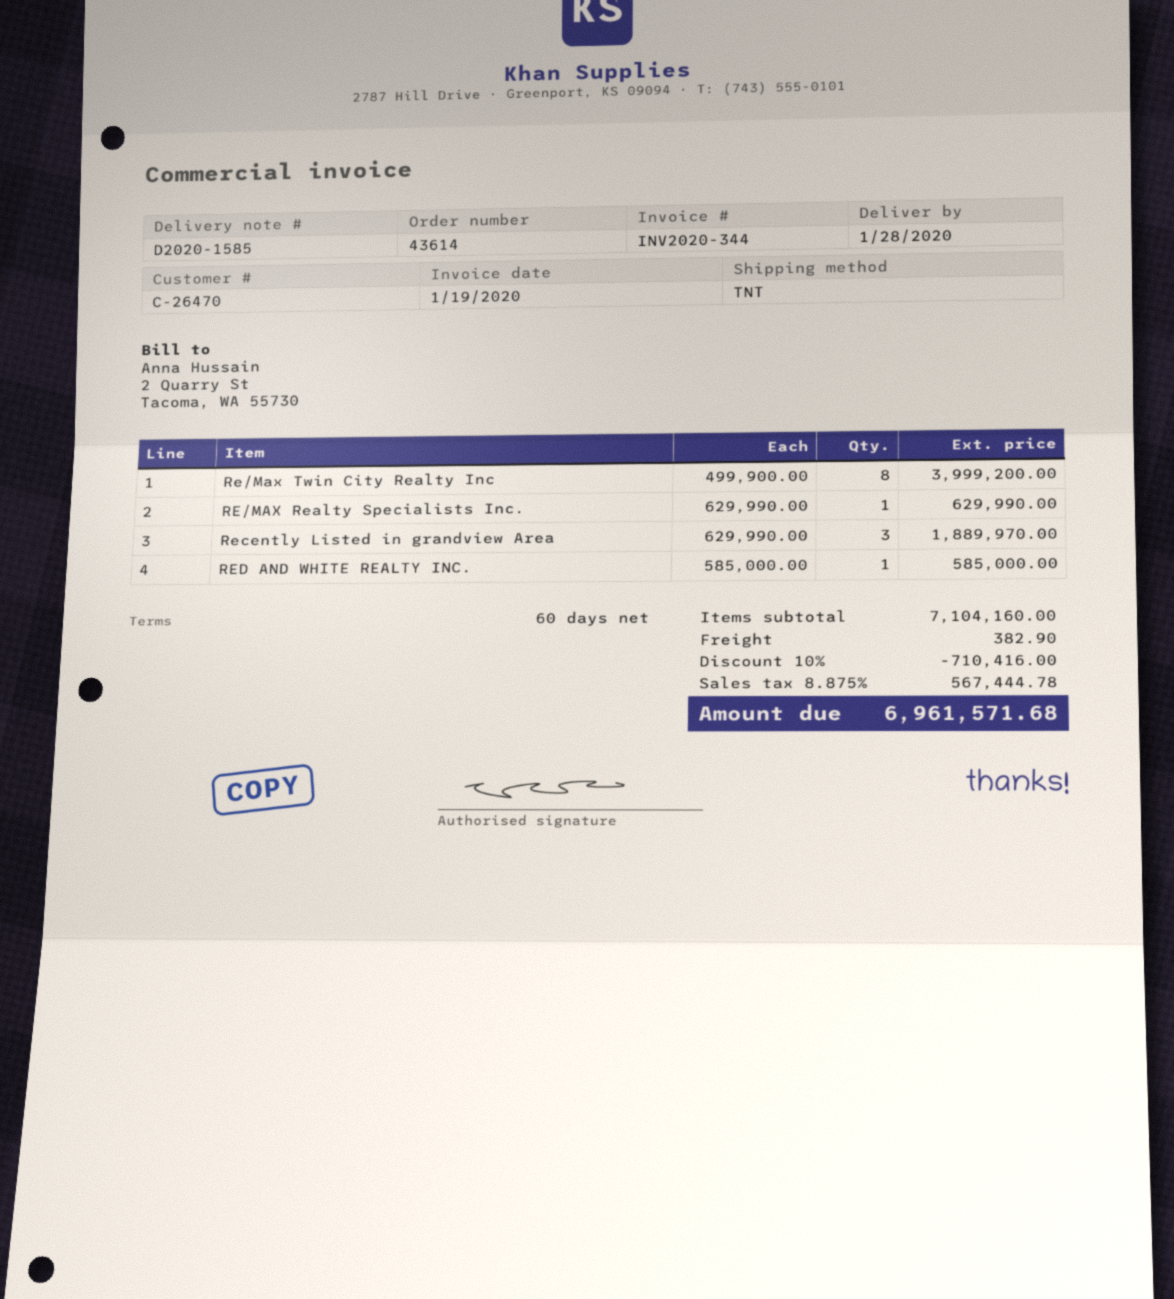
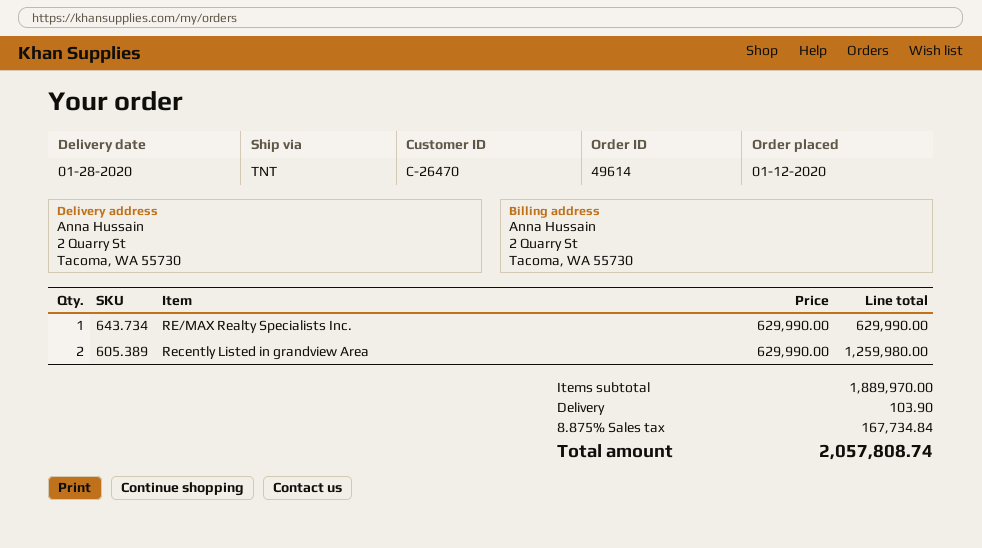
order number: 43614 -> 49614
Re/Max Twin City Realty Inc: 8 x 499900.00 = 3999200.00 -> none
Recently Listed in grandview Area: 3 x 629990.00 = 1889970.00 -> 2 x 629990.00 = 1259980.00
RED AND WHITE REALTY INC.: 1 x 585000.00 = 585000.00 -> none
subtotal: 7104160.00 -> 1889970.00
discount: 10% = 710416.00 -> none
shipping: 382.90 -> 103.90
tax: 8.875% = 567444.78 -> 8.875% = 167734.84
total: 6961571.68 -> 2057808.74

